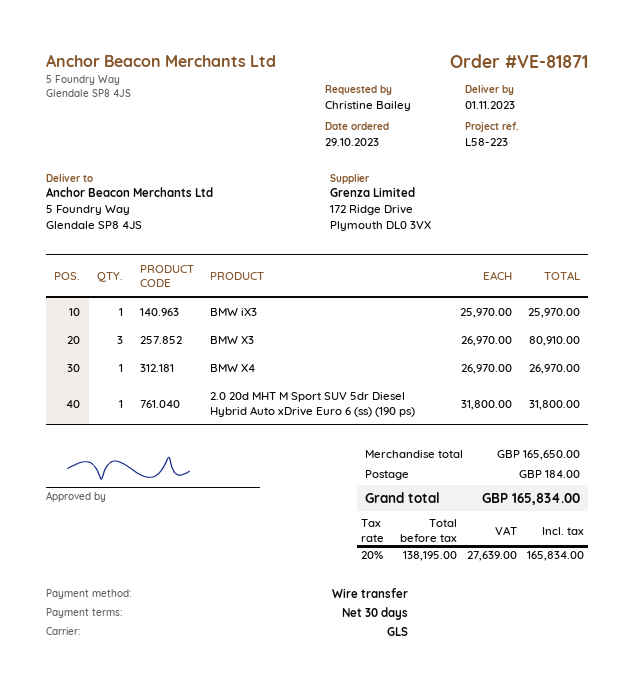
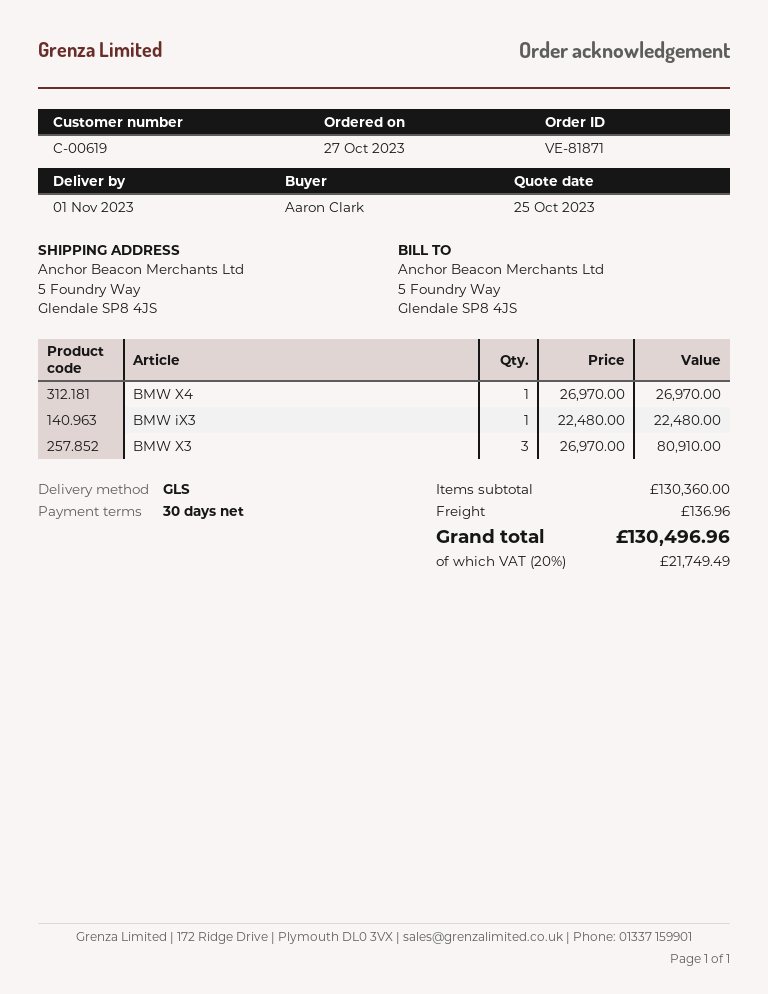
order date: 2023-10-29 -> 2023-10-27
ordered by: Christine Bailey -> Aaron Clark
BMW iX3: 1 x 25970.00 = 25970.00 -> 1 x 22480.00 = 22480.00
2.0 20d MHT M Sport SUV 5dr Diesel Hybrid Auto xDrive Euro 6 (ss) (190 ps): 1 x 31800.00 = 31800.00 -> none
subtotal: 165650.00 -> 130360.00
shipping: 184.00 -> 136.96
tax: 20% = 27639.00 -> 20% = 21749.49
total: 165834.00 -> 130496.96

